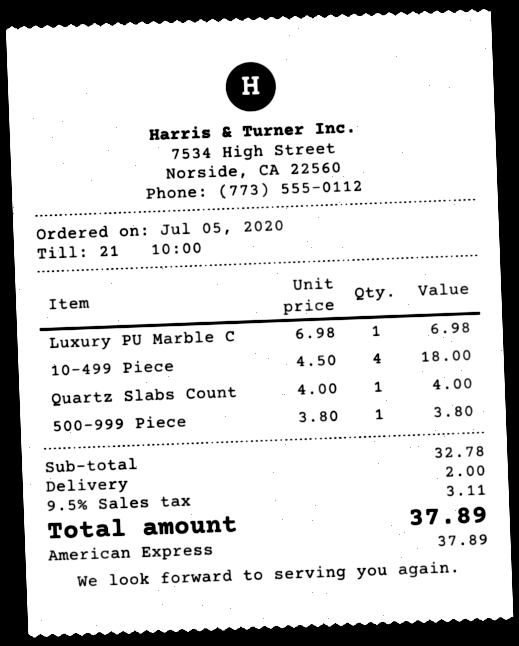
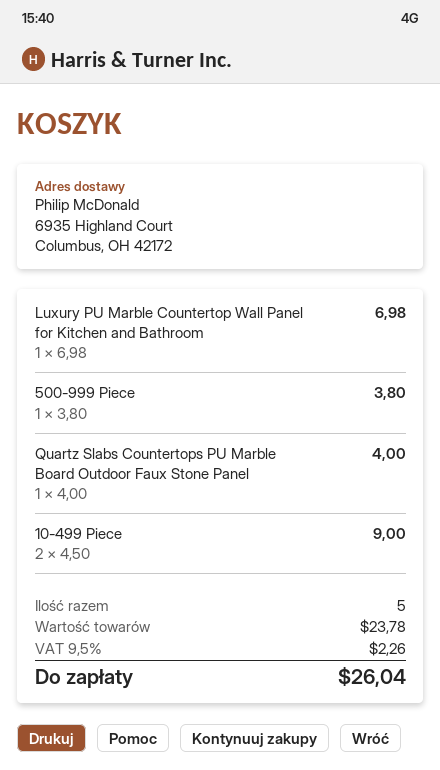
10-499 Piece: 4 x 4.50 = 18.00 -> 2 x 4.50 = 9.00
subtotal: 32.78 -> 23.78
shipping: 2.00 -> none
tax: 9.5% = 3.11 -> 9.5% = 2.26
total: 37.89 -> 26.04

